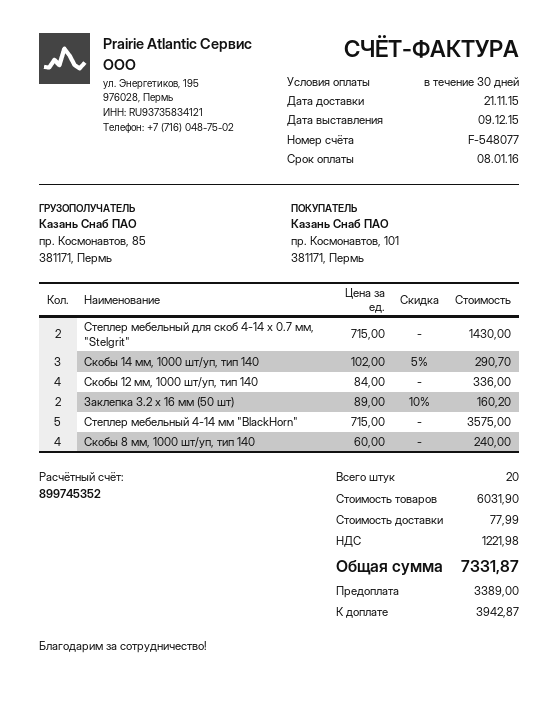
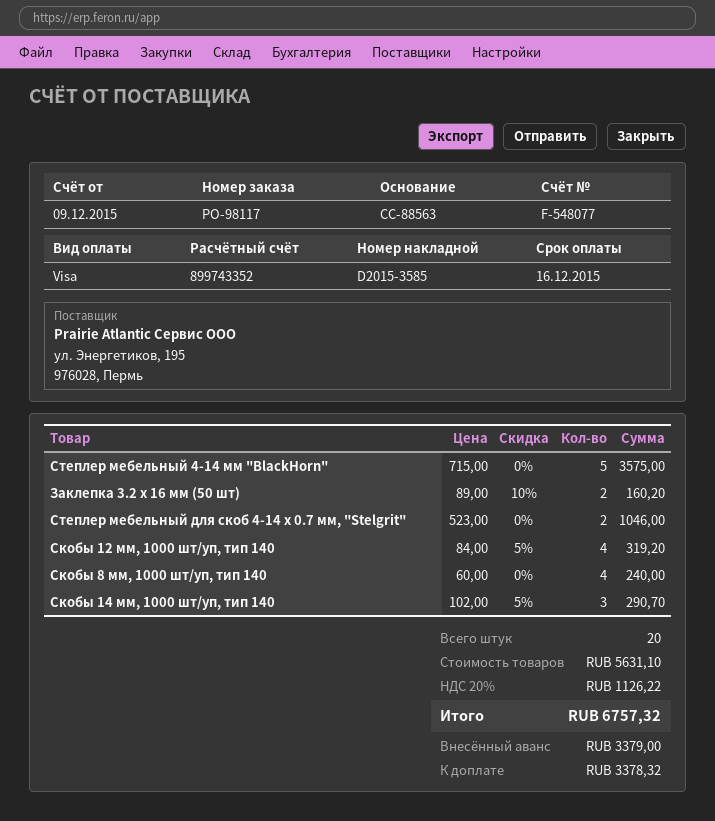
due date: 2016-01-08 -> 2015-12-16
bank account: 899745352 -> 899743352
Степлер мебельный для скоб 4-14 х 0.7 мм, "Stelgrit": 2 x 715.00 = 1430.00 -> 2 x 523.00 = 1046.00
Скобы 12 мм, 1000 шт/уп, тип 140: 4 x 84.00 = 336.00 -> 4 x 84.00 - 5% = 319.20
subtotal: 6031.90 -> 5631.10
shipping: 77.99 -> none
tax: 1221.98 -> 1126.22
total: 7331.87 -> 6757.32
deposit: 3389.00 -> 3379.00
balance: 3942.87 -> 3378.32

